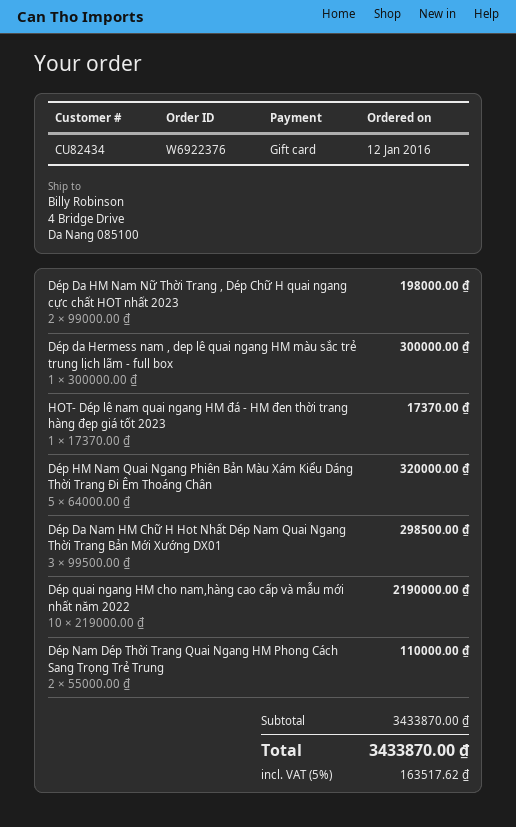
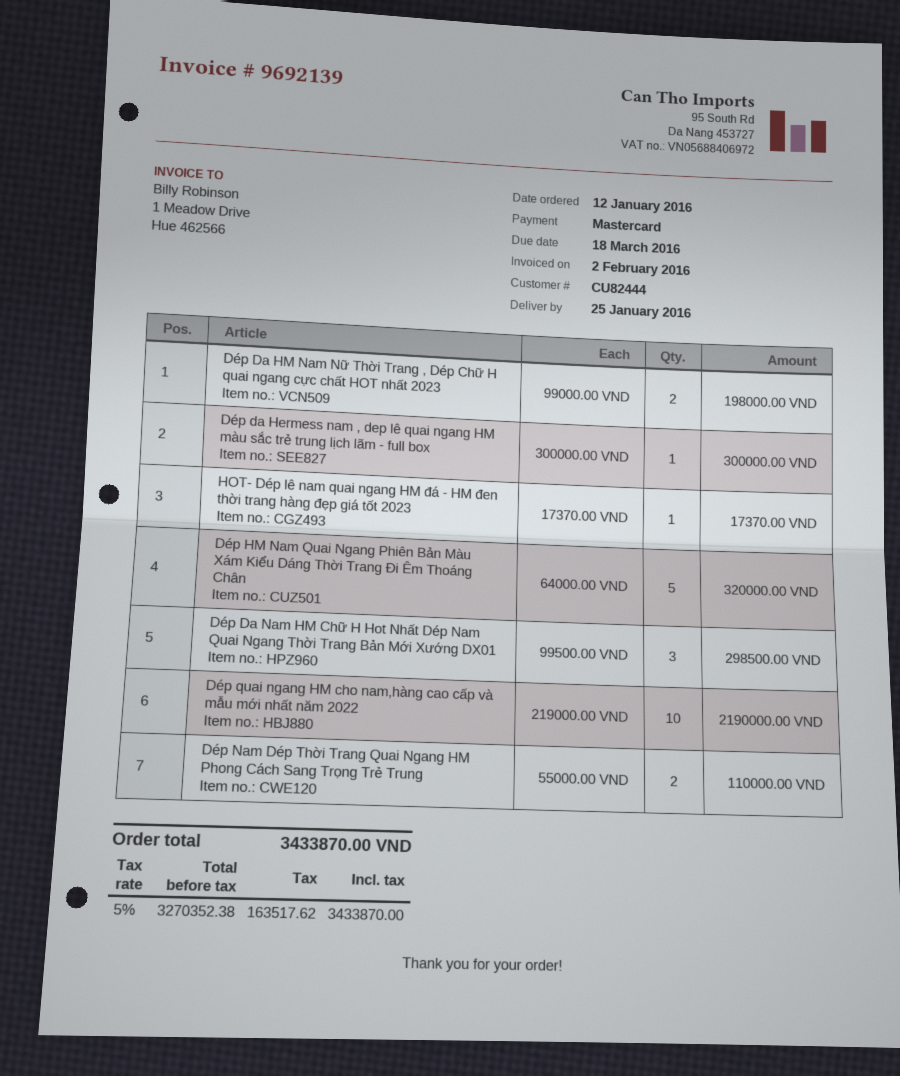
customer number: CU82434 -> CU82444
payment method: gift card -> Mastercard

